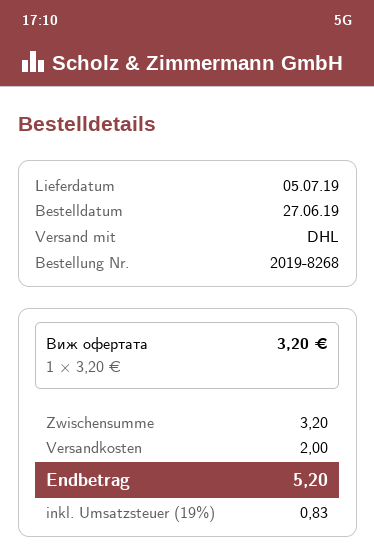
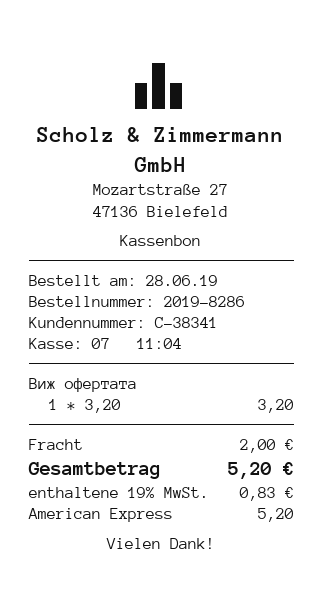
order number: 2019-8268 -> 2019-8286
order date: 2019-06-27 -> 2019-06-28

